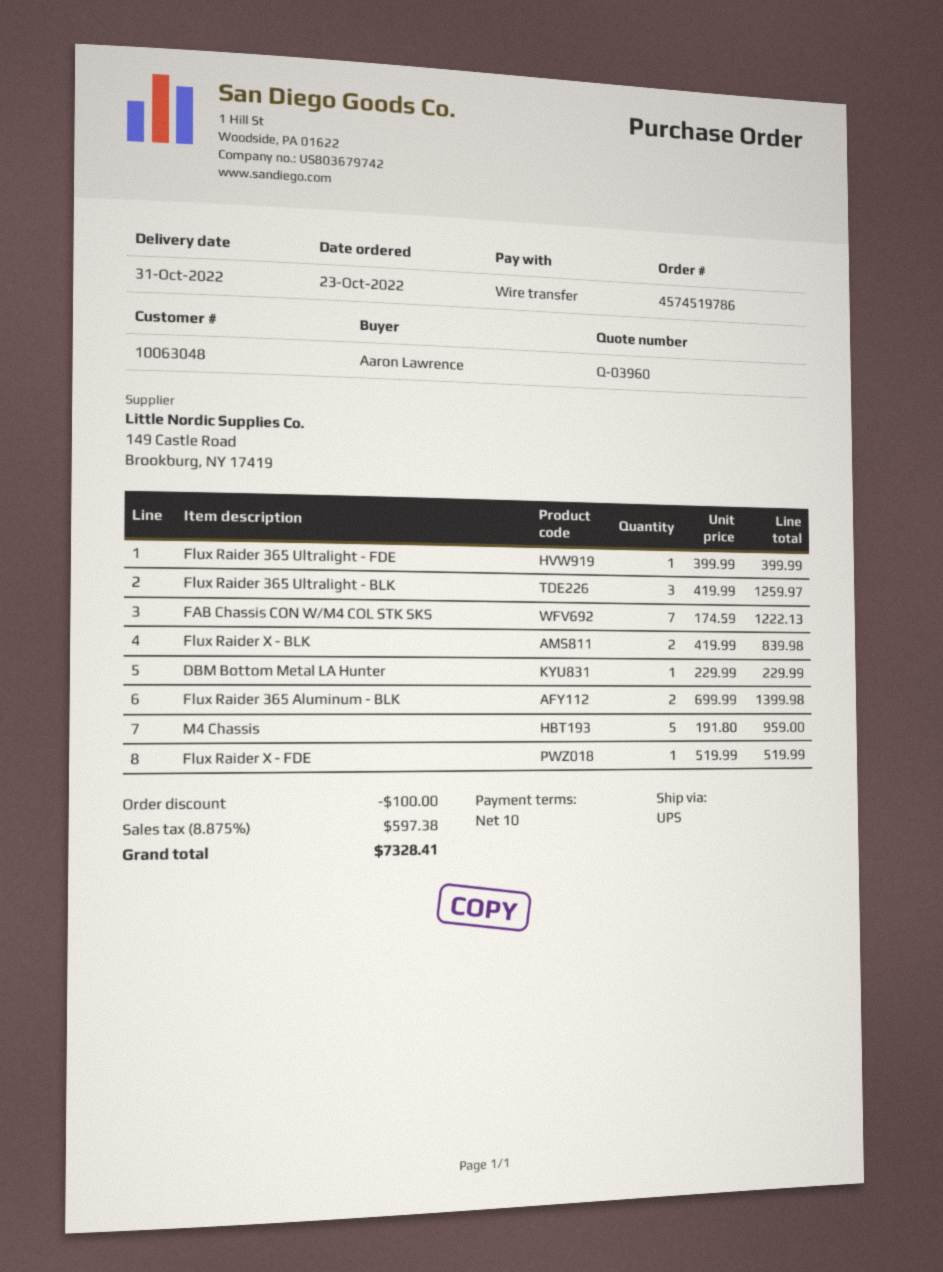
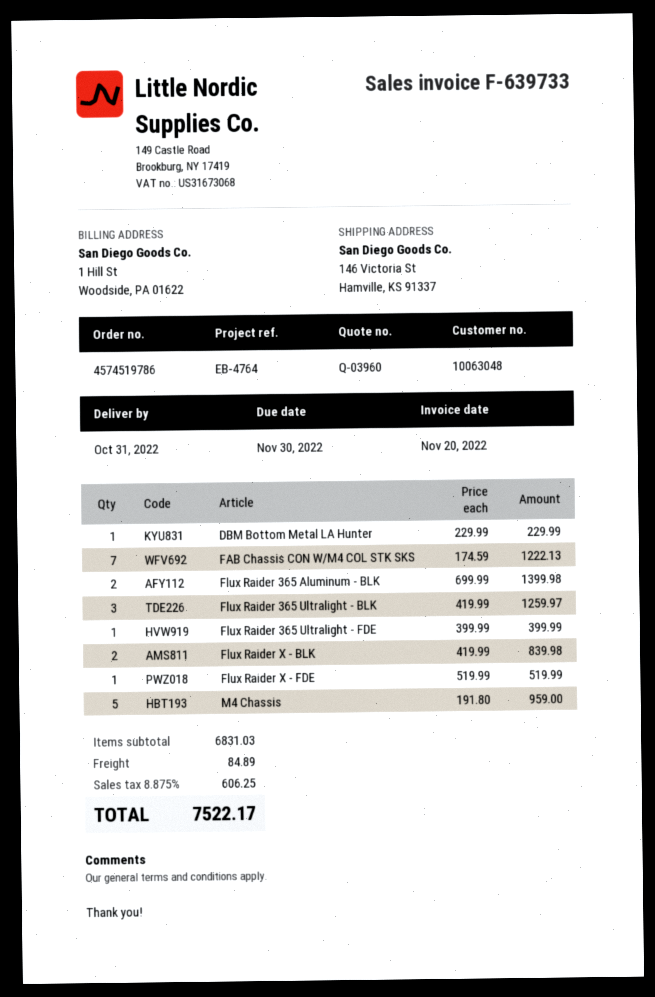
discount: 100.00 -> none
shipping: none -> 84.89
tax: 8.875% = 597.38 -> 8.875% = 606.25
total: 7328.41 -> 7522.17

